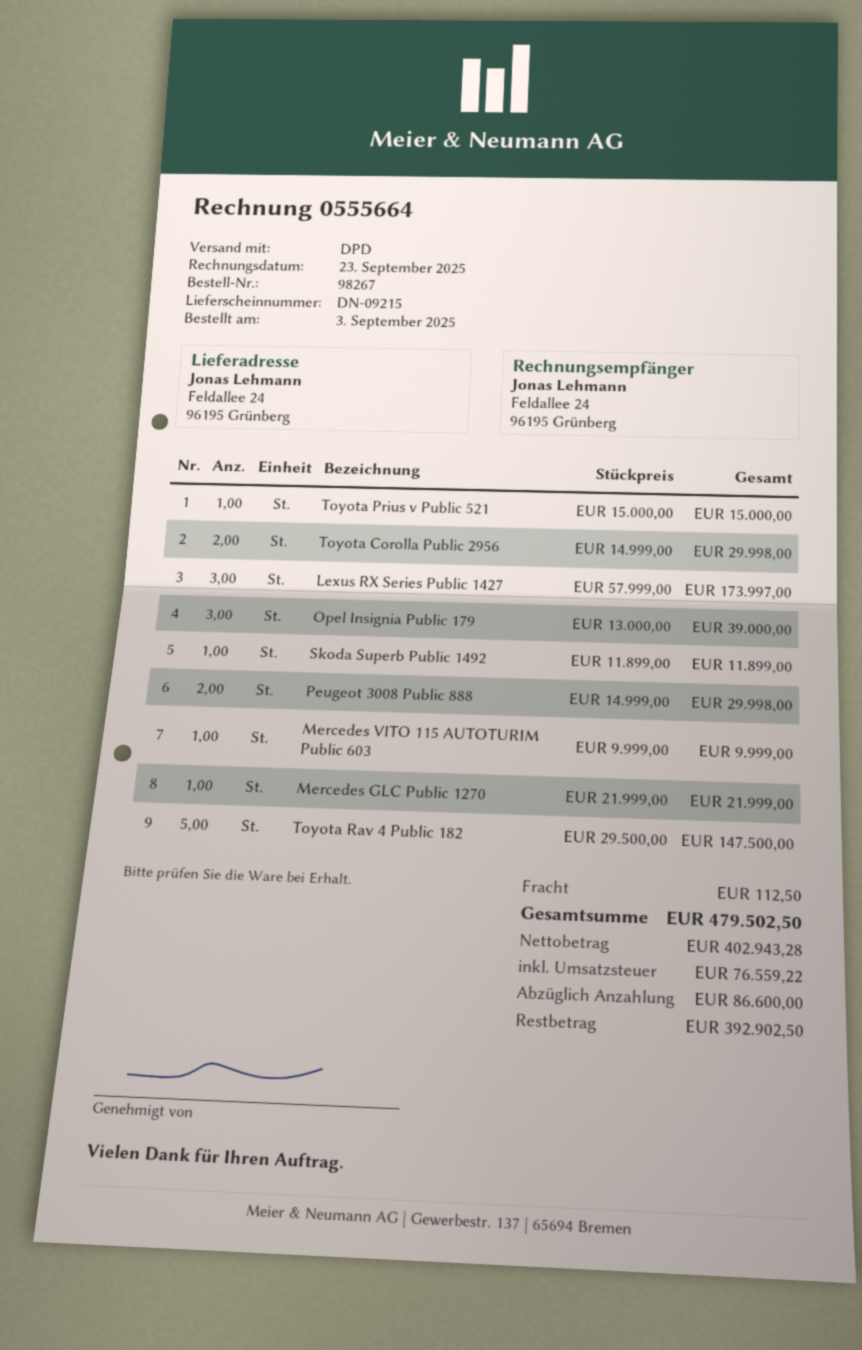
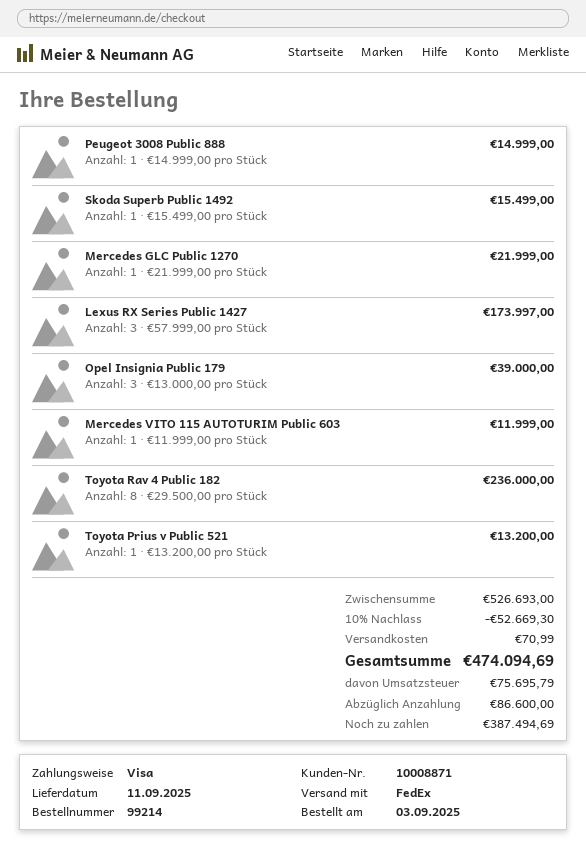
order number: 98267 -> 99214
shipping method: DPD -> FedEx
Toyota Prius v Public 521: 1 x 15000.00 = 15000.00 -> 1 x 13200.00 = 13200.00
Toyota Corolla Public 2956: 2 x 14999.00 = 29998.00 -> none
Skoda Superb Public 1492: 1 x 11899.00 = 11899.00 -> 1 x 15499.00 = 15499.00
Peugeot 3008 Public 888: 2 x 14999.00 = 29998.00 -> 1 x 14999.00 = 14999.00
Mercedes VITO 115 AUTOTURIM Public 603: 1 x 9999.00 = 9999.00 -> 1 x 11999.00 = 11999.00
Toyota Rav 4 Public 182: 5 x 29500.00 = 147500.00 -> 8 x 29500.00 = 236000.00
discount: none -> 10% = 52669.30
shipping: 112.50 -> 70.99
tax: 76559.22 -> 75695.79
total: 479502.50 -> 474094.69
balance: 392902.50 -> 387494.69

